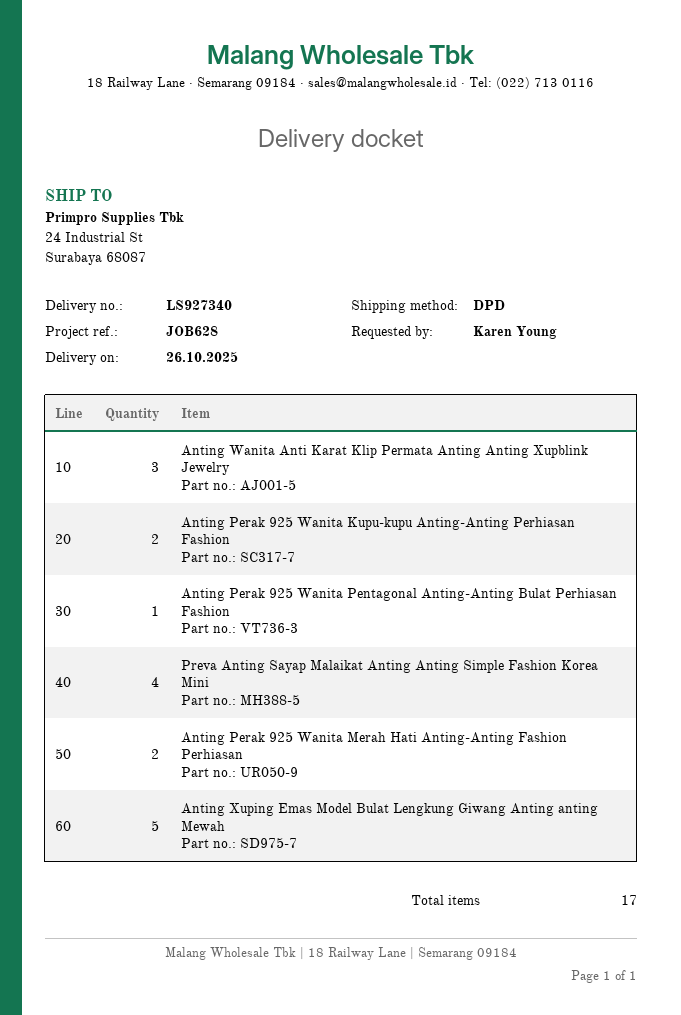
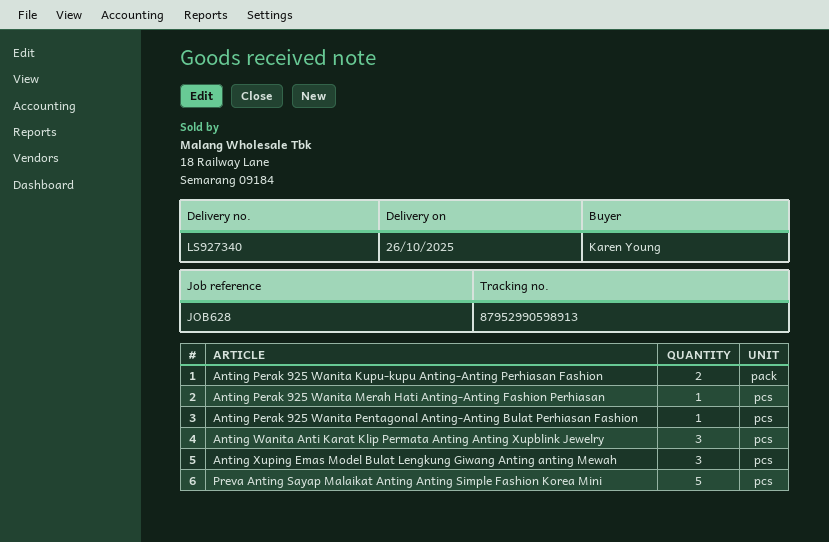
Preva Anting Sayap Malaikat Anting Anting Simple Fashion Korea Mini: 4 -> 5
Anting Perak 925 Wanita Merah Hati Anting-Anting Fashion Perhiasan: 2 -> 1
Anting Xuping Emas Model Bulat Lengkung Giwang Anting anting Mewah: 5 -> 3

